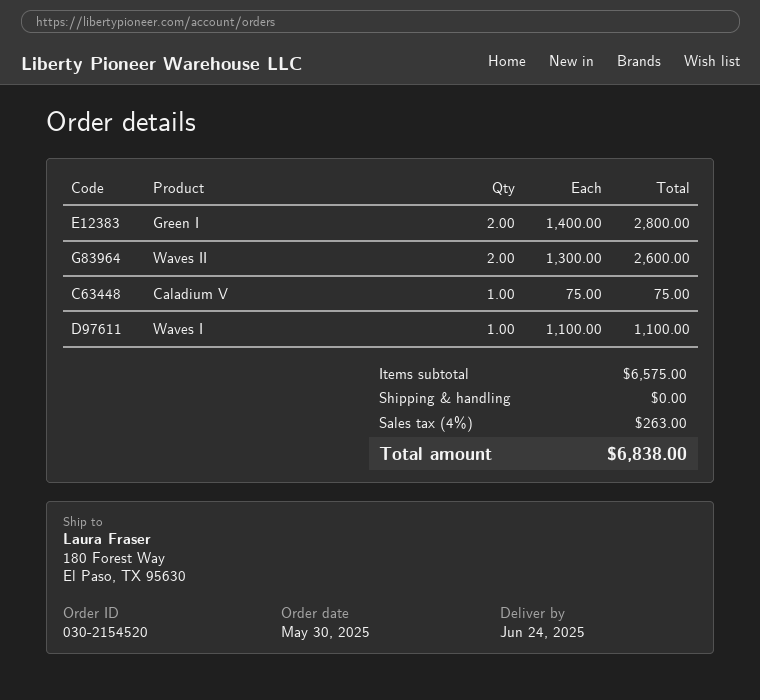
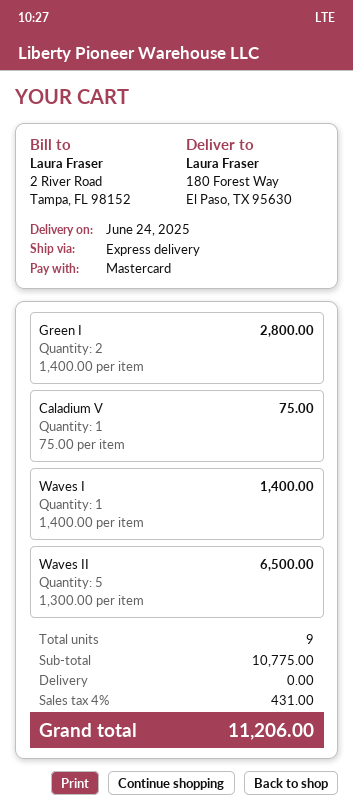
Waves II: 2 x 1300.00 = 2600.00 -> 5 x 1300.00 = 6500.00
Waves I: 1 x 1100.00 = 1100.00 -> 1 x 1400.00 = 1400.00
subtotal: 6575.00 -> 10775.00
tax: 4% = 263.00 -> 4% = 431.00
total: 6838.00 -> 11206.00

